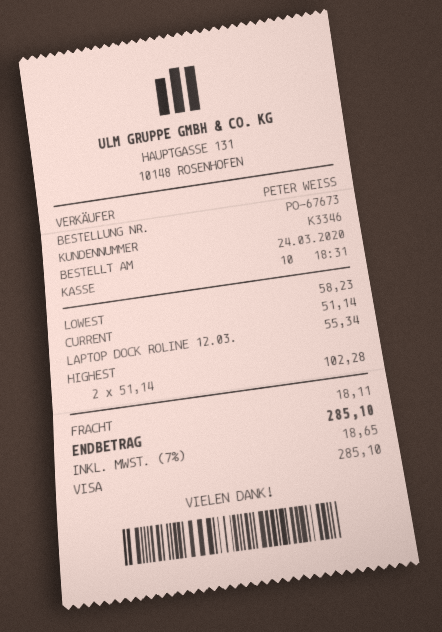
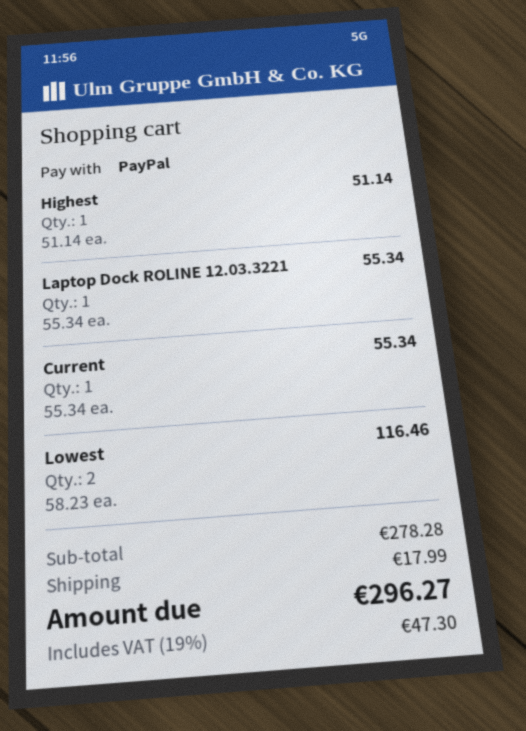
payment method: Visa -> PayPal
LOWEST: 1 x 58.23 = 58.23 -> 2 x 58.23 = 116.46
CURRENT: 1 x 51.14 = 51.14 -> 1 x 55.34 = 55.34
HIGHEST: 2 x 51.14 = 102.28 -> 1 x 51.14 = 51.14
shipping: 18.11 -> 17.99
tax: 7% = 18.65 -> 19% = 47.30
total: 285.10 -> 296.27

